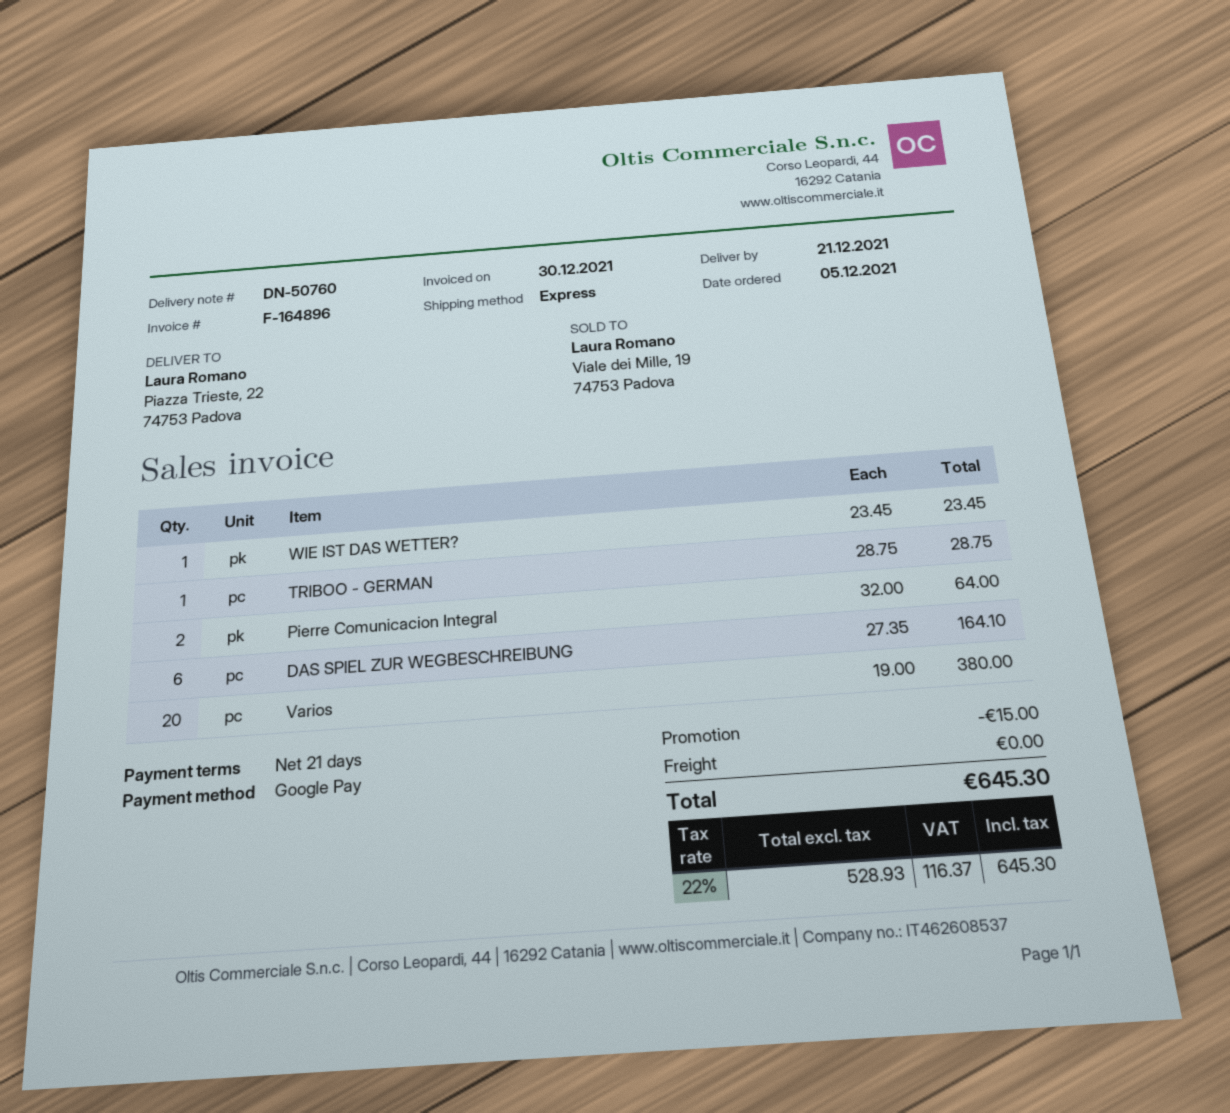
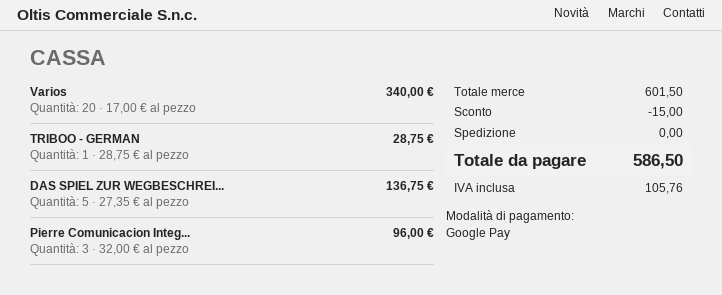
WIE IST DAS WETTER?: 1 x 23.45 = 23.45 -> none
Pierre Comunicacion Integral: 2 x 32.00 = 64.00 -> 3 x 32.00 = 96.00
DAS SPIEL ZUR WEGBESCHREIBUNG: 6 x 27.35 = 164.10 -> 5 x 27.35 = 136.75
Varios: 20 x 19.00 = 380.00 -> 20 x 17.00 = 340.00
tax: 116.37 -> 105.76
total: 645.30 -> 586.50

